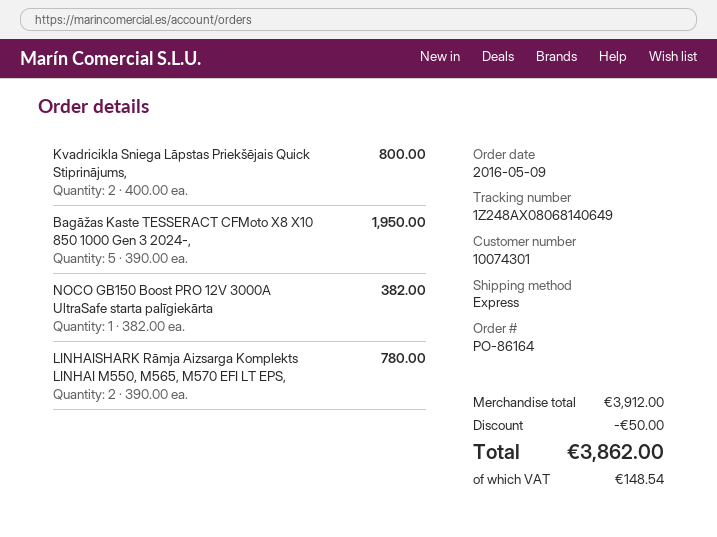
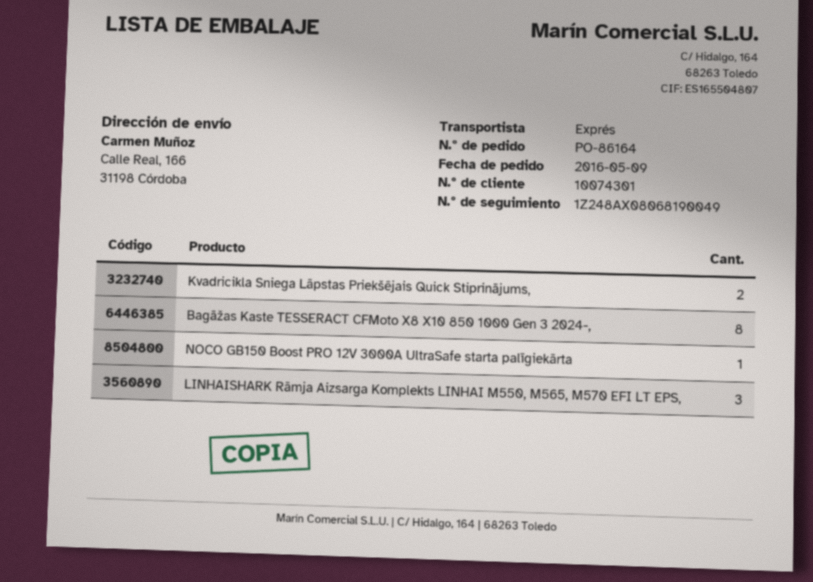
tracking number: 1Z248AX08068140649 -> 1Z248AX08068190049
Bagāžas Kaste TESSERACT CFMoto X8 X10 850 1000 Gen 3 2024-,: 5 -> 8
LINHAISHARK Rāmja Aizsarga Komplekts LINHAI M550, M565, M570 EFI LT EPS,: 2 -> 3

